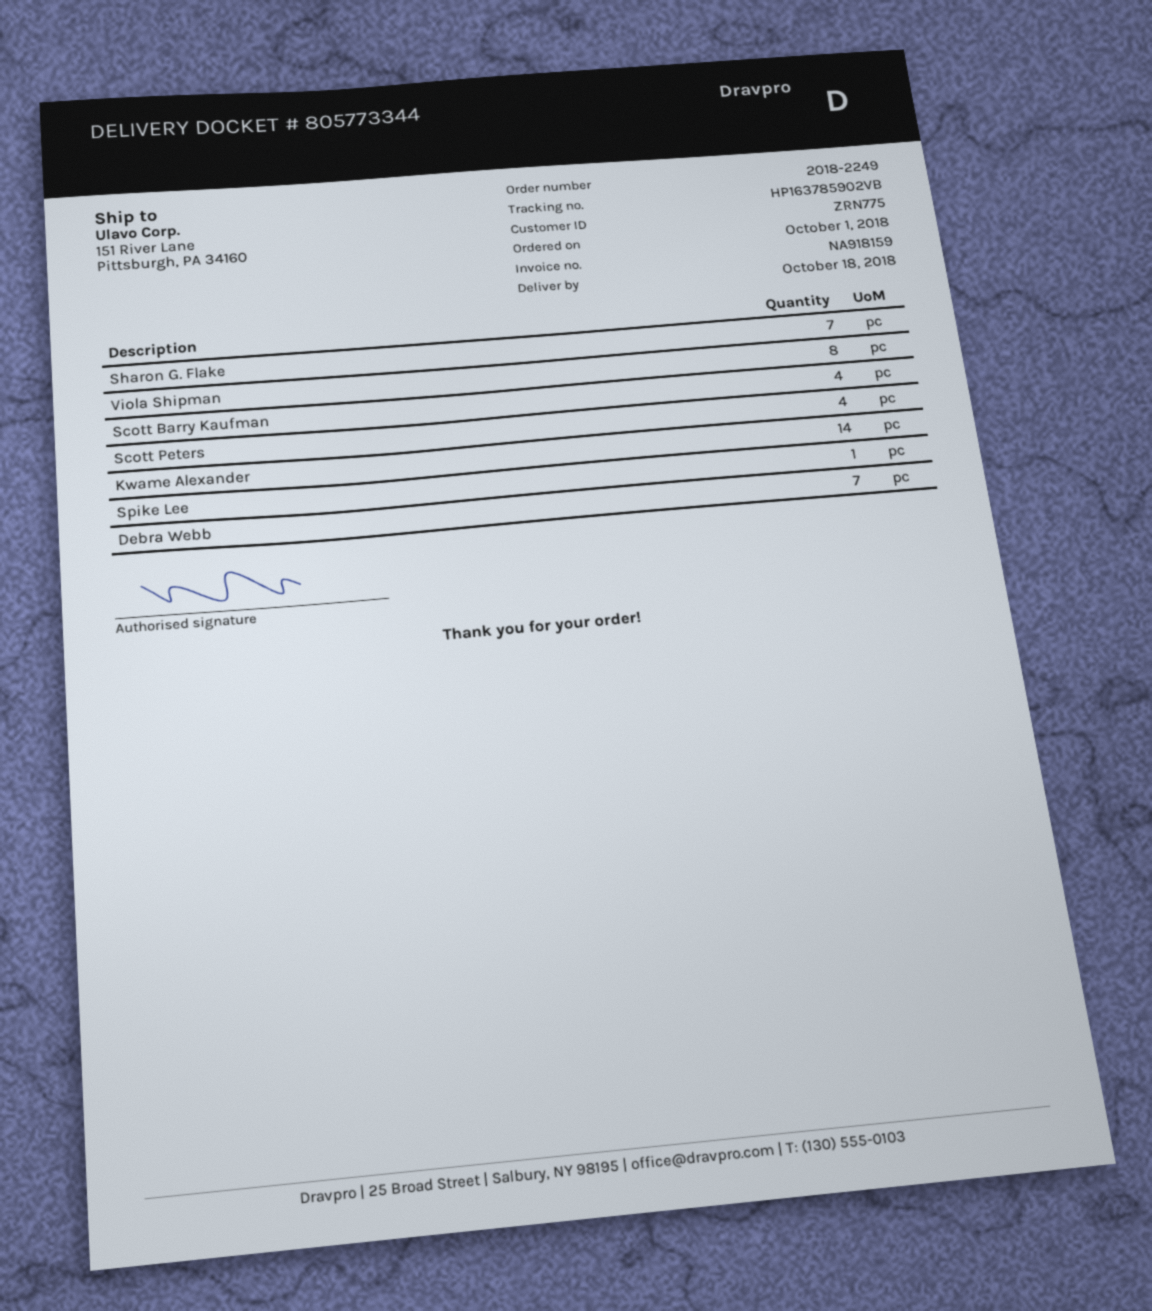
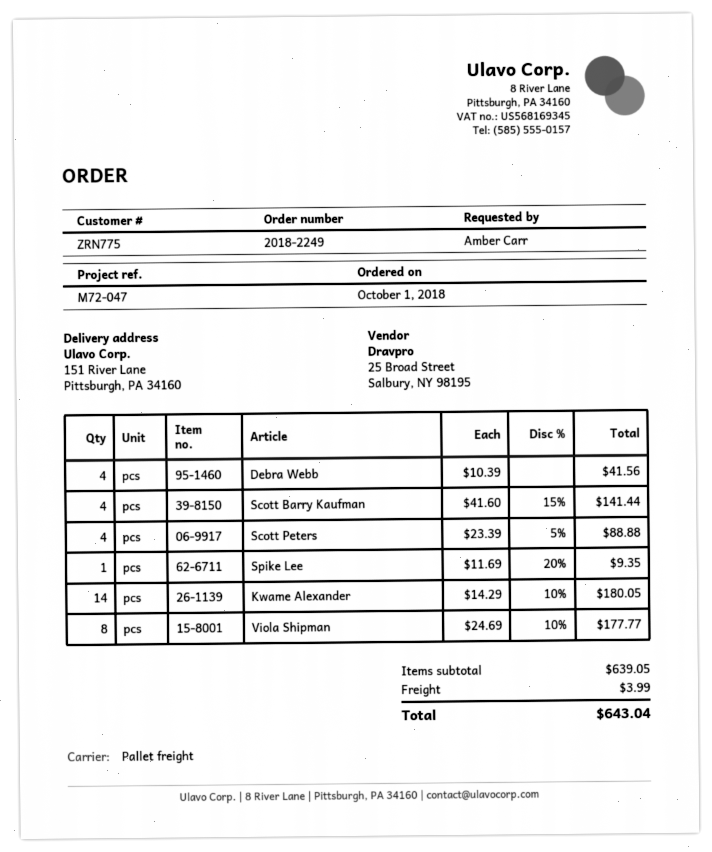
Sharon G. Flake: 7 -> none
Debra Webb: 7 -> 4

